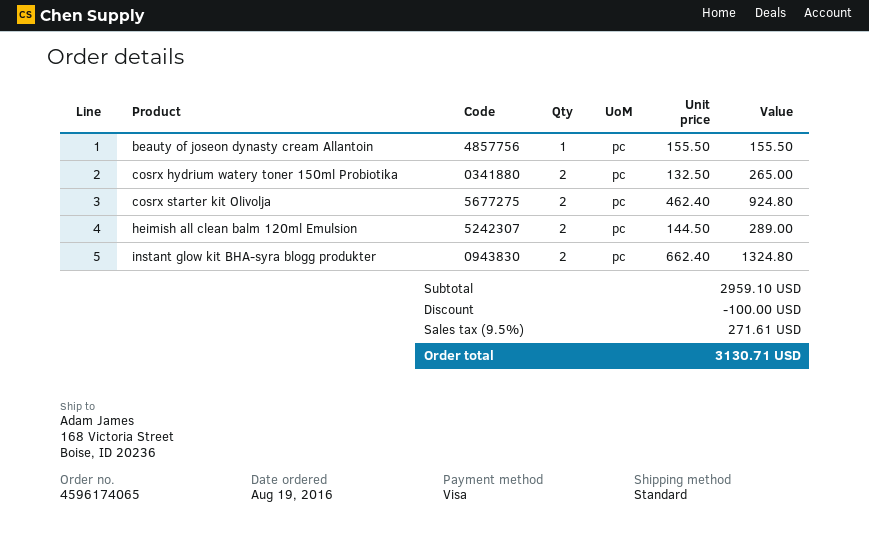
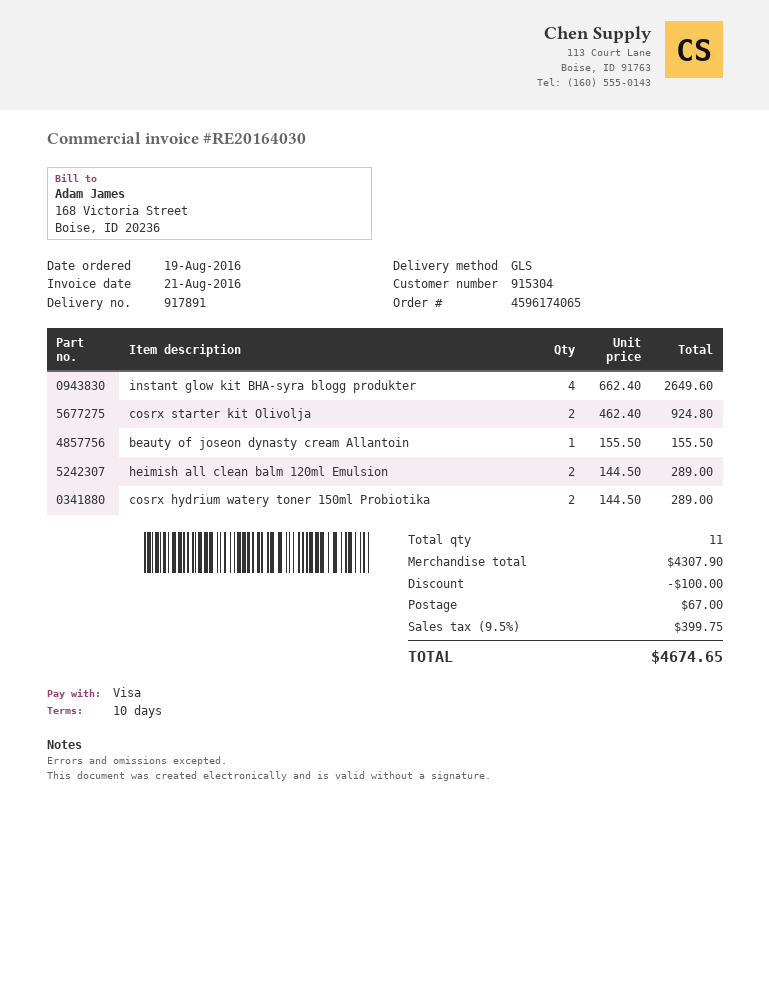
shipping method: standard -> GLS
cosrx hydrium watery toner 150ml Probiotika: 2 x 132.50 = 265.00 -> 2 x 144.50 = 289.00
instant glow kit BHA-syra blogg produkter: 2 x 662.40 = 1324.80 -> 4 x 662.40 = 2649.60
subtotal: 2959.10 -> 4307.90
shipping: none -> 67.00
tax: 9.5% = 271.61 -> 9.5% = 399.75
total: 3130.71 -> 4674.65

